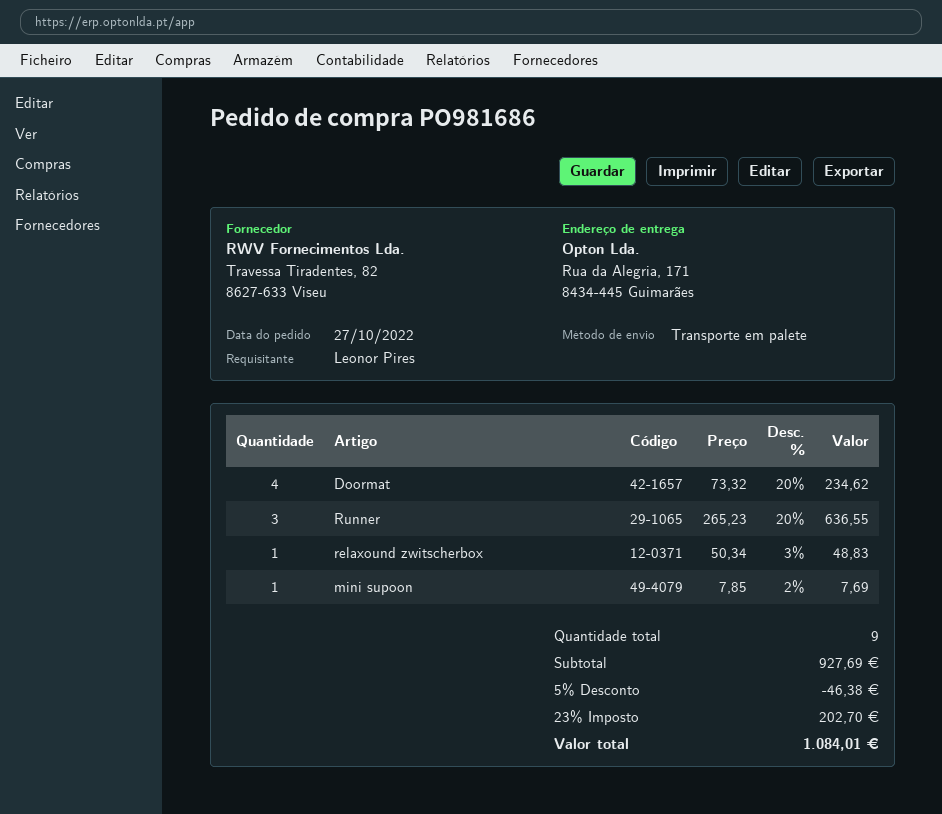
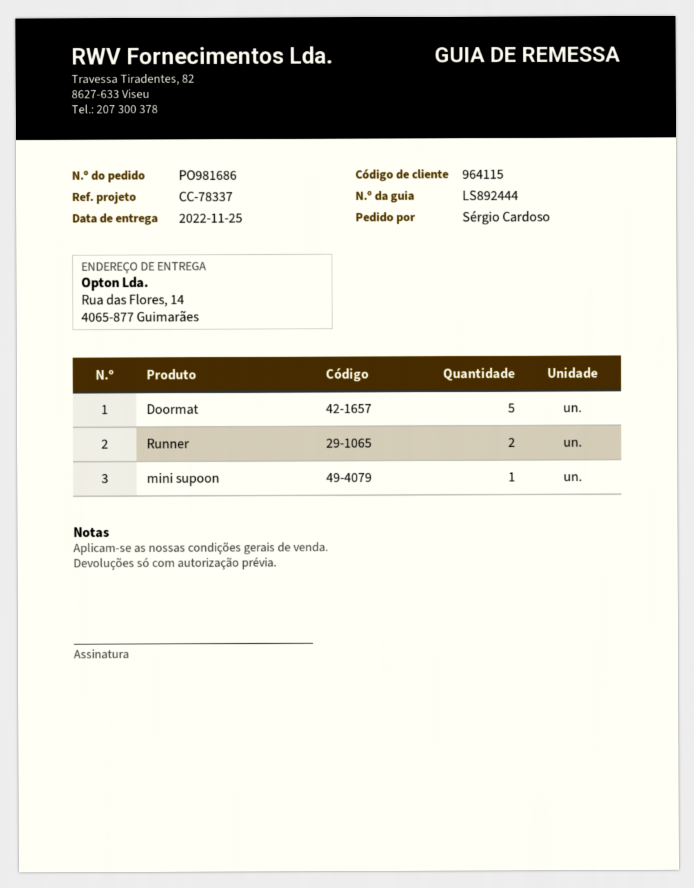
ordered by: Leonor Pires -> Sérgio Cardoso
ship to: Rua da Alegria, 171, 8434-445 Guimarães -> Rua das Flores, 14, 4065-877 Guimarães
Doormat: 4 -> 5
Runner: 3 -> 2
relaxound zwitscherbox: 1 -> none

